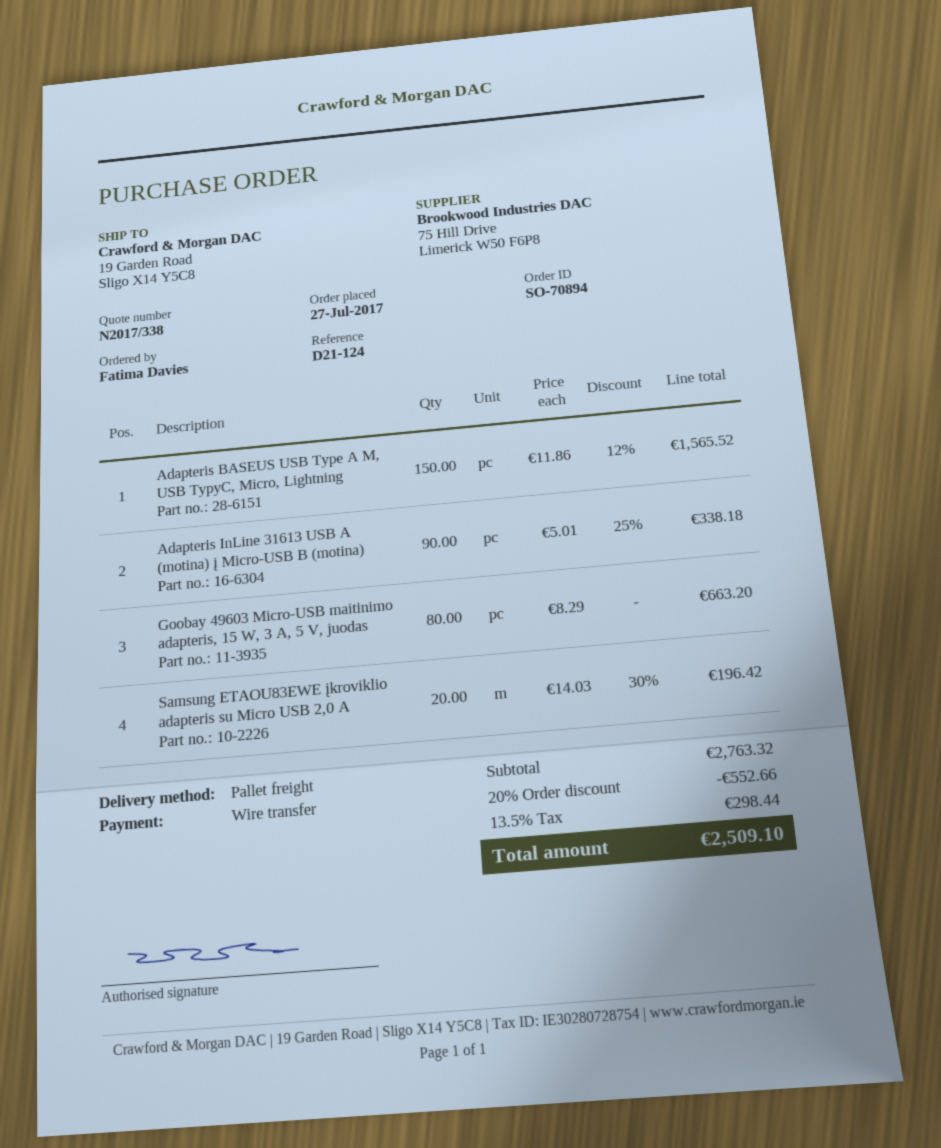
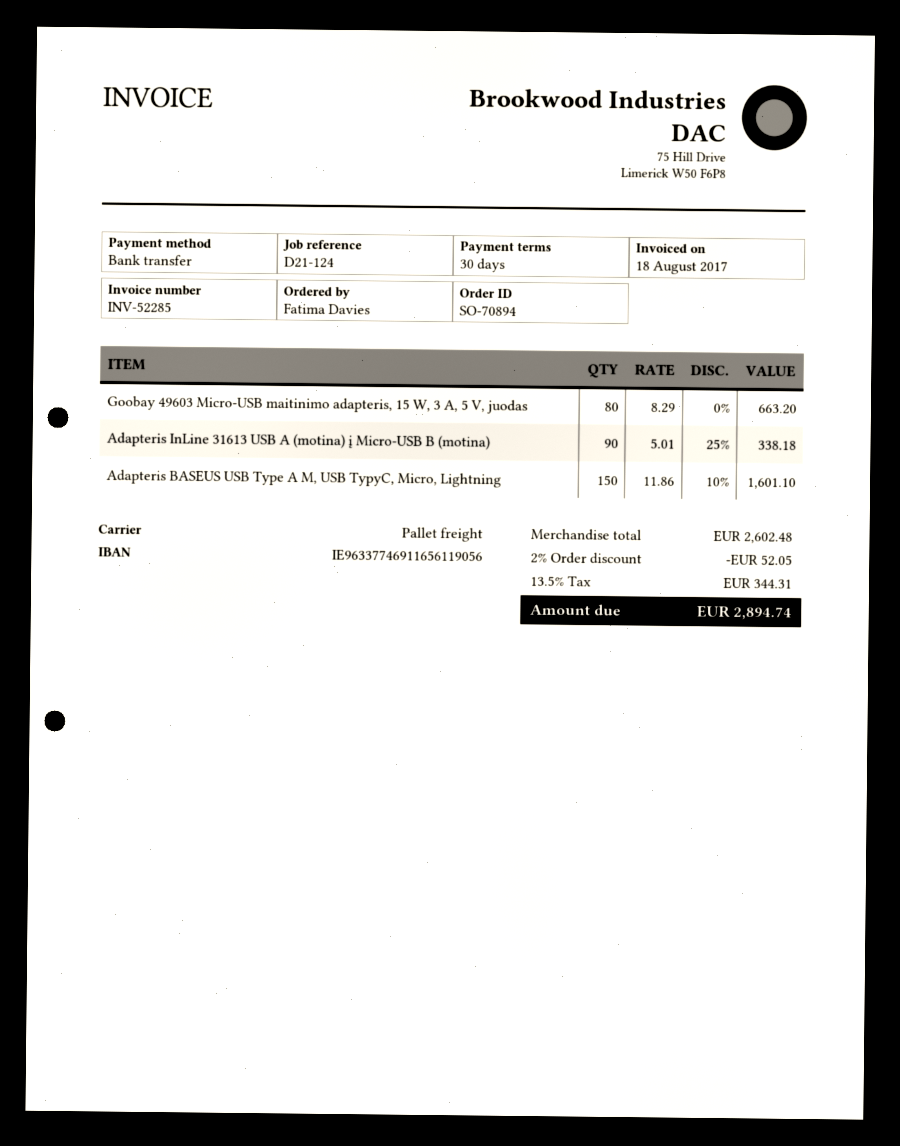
Adapteris BASEUS USB Type A M, USB TypyC, Micro, Lightning: 150 x 11.86 - 12% = 1565.52 -> 150 x 11.86 - 10% = 1601.10
Samsung ETAOU83EWE įkroviklio adapteris su Micro USB 2,0 A: 20 x 14.03 - 30% = 196.42 -> none
subtotal: 2763.32 -> 2602.48
discount: 20% = 552.66 -> 2% = 52.05
tax: 13.5% = 298.44 -> 13.5% = 344.31
total: 2509.10 -> 2894.74

